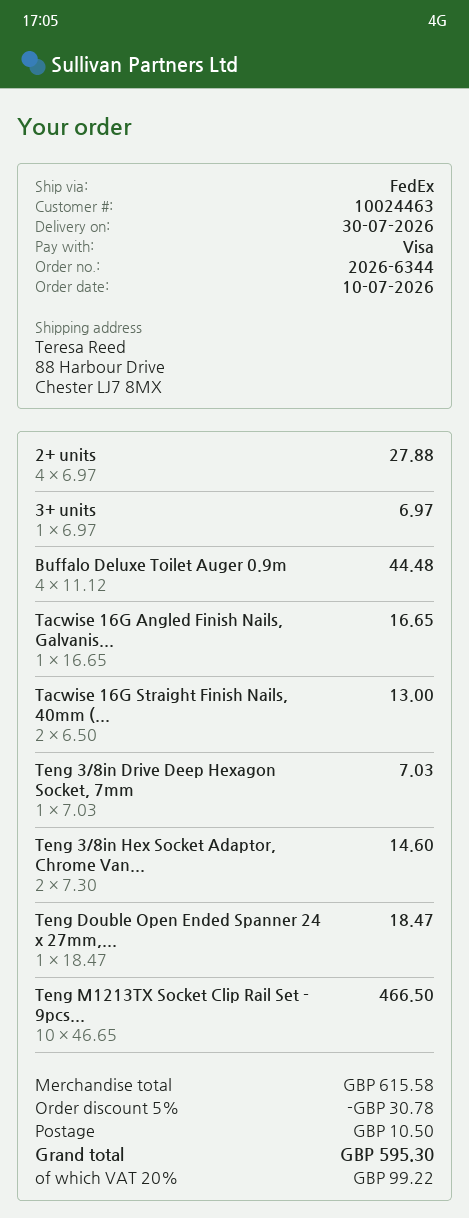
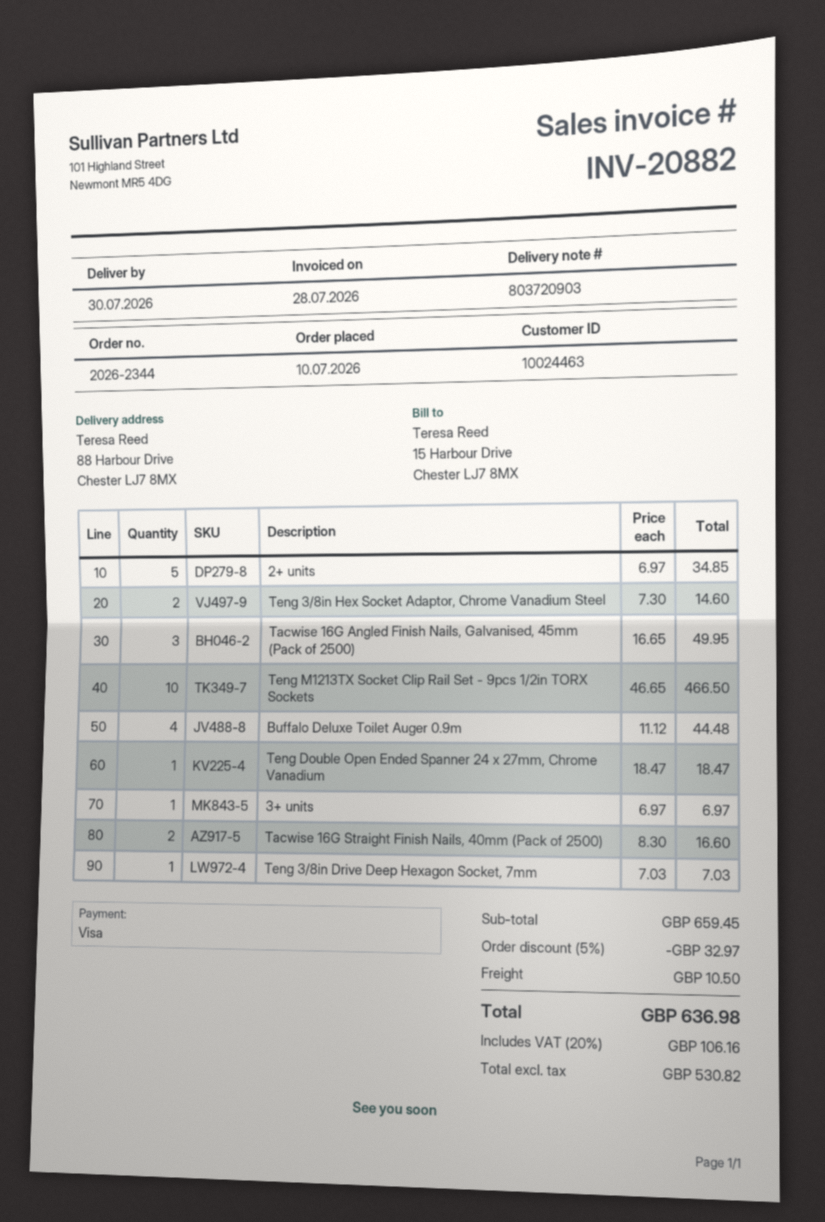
order number: 2026-6344 -> 2026-2344
2+ units: 4 x 6.97 = 27.88 -> 5 x 6.97 = 34.85
Tacwise 16G Angled Finish Nails, Galvanis...: 1 x 16.65 = 16.65 -> 3 x 16.65 = 49.95
Tacwise 16G Straight Finish Nails, 40mm (...: 2 x 6.50 = 13.00 -> 2 x 8.30 = 16.60
subtotal: 615.58 -> 659.45
discount: 5% = 30.78 -> 5% = 32.97
tax: 20% = 99.22 -> 20% = 106.16
total: 595.30 -> 636.98

